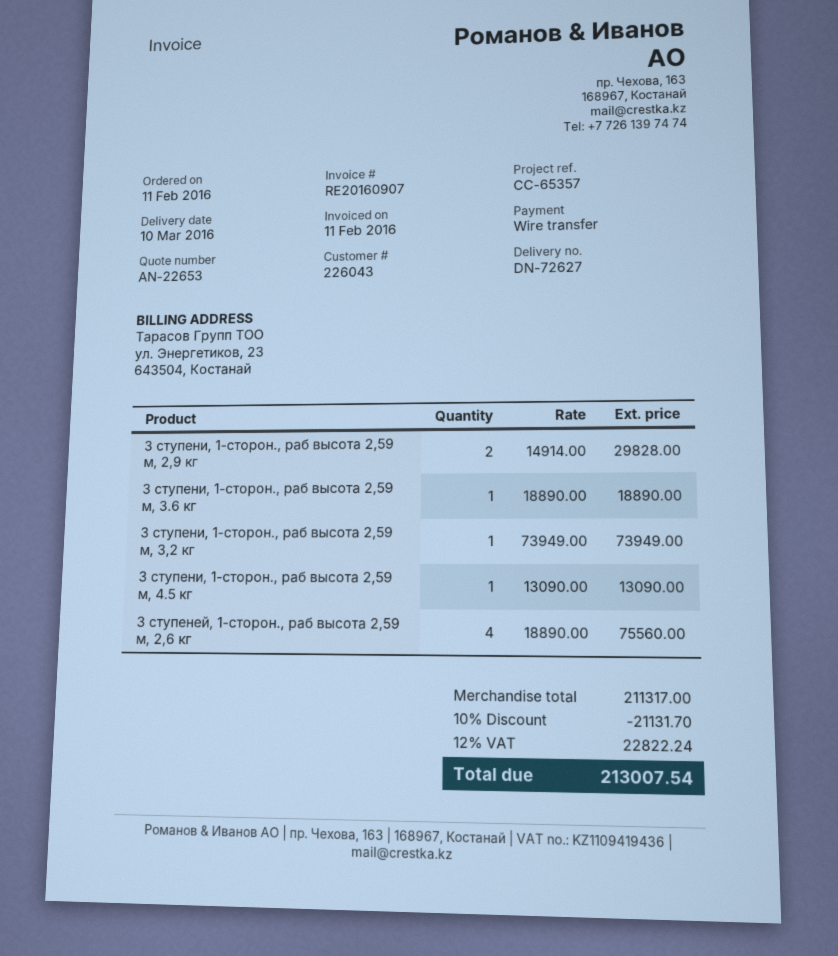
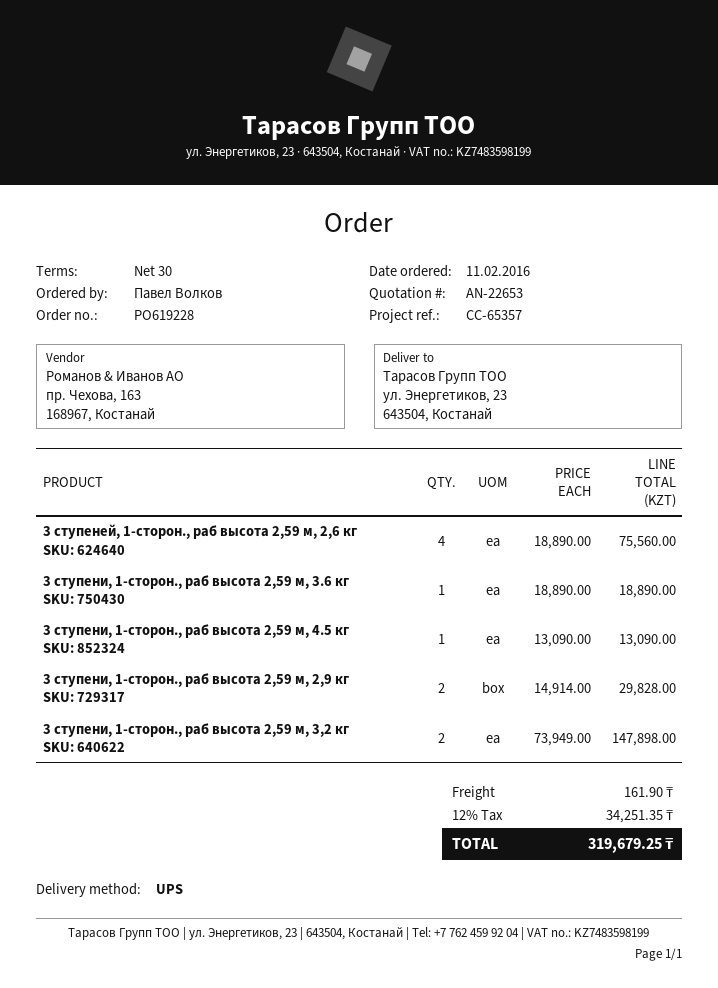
3 ступени, 1-сторон., раб высота 2,59 м, 3,2 кг: 1 x 73949.00 = 73949.00 -> 2 x 73949.00 = 147898.00
discount: 10% = 21131.70 -> none
shipping: none -> 161.90
tax: 12% = 22822.24 -> 12% = 34251.35
total: 213007.54 -> 319679.25

